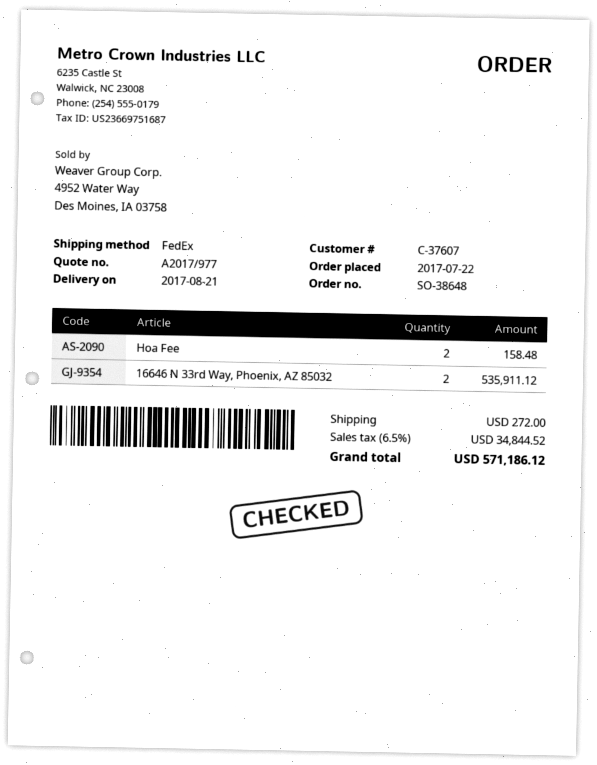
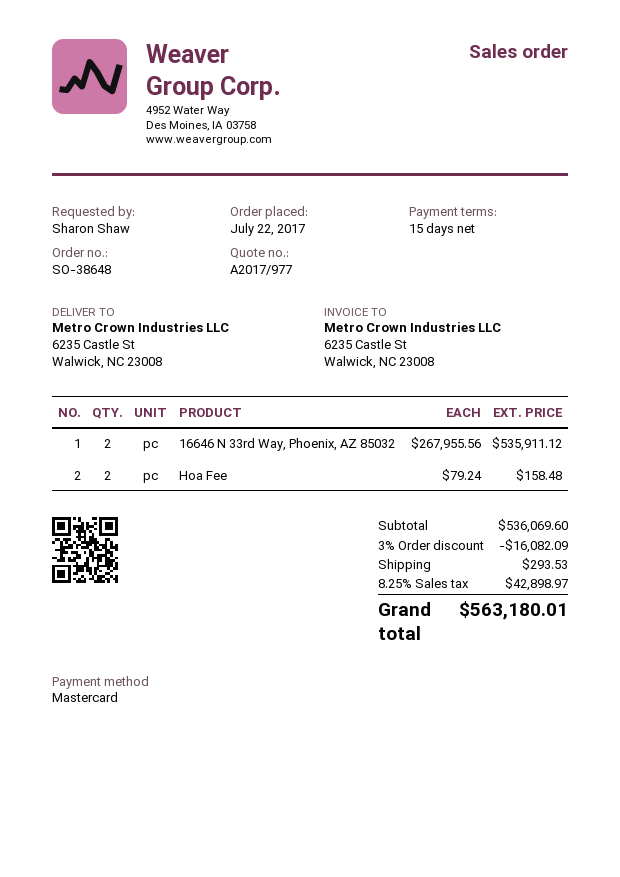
discount: none -> 3% = 16082.09
shipping: 272.00 -> 293.53
tax: 6.5% = 34844.52 -> 8.25% = 42898.97
total: 571186.12 -> 563180.01

